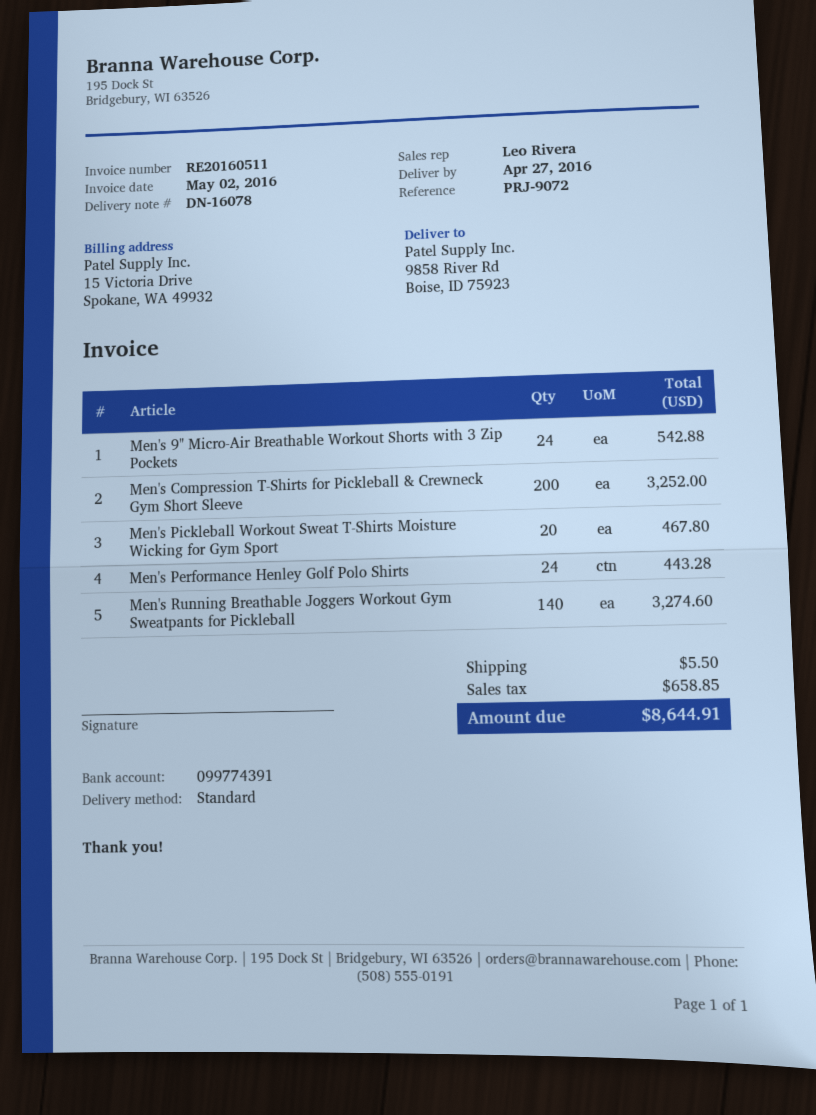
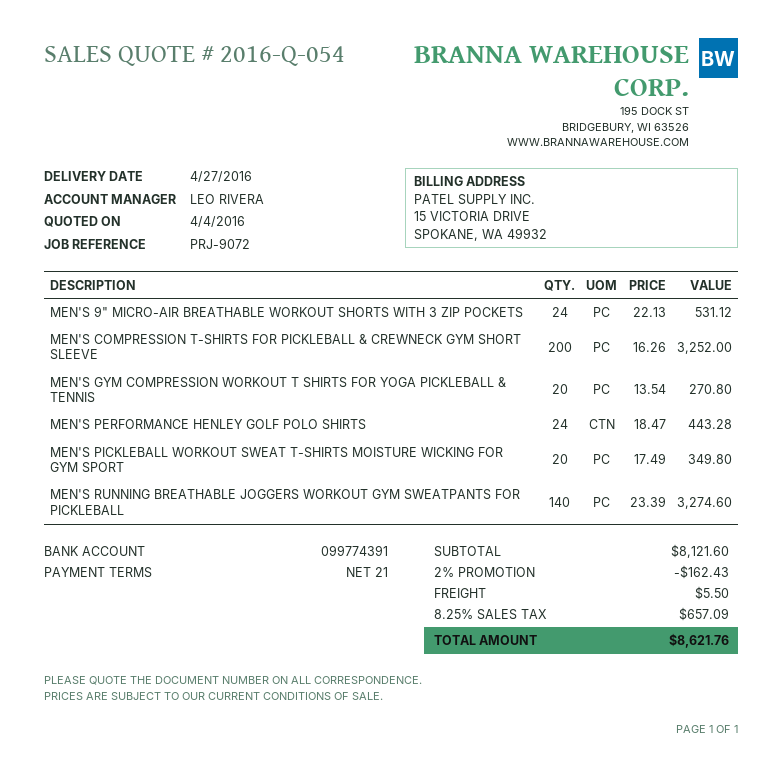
Men's 9" Micro-Air Breathable Workout Shorts with 3 Zip Pockets: 24 for 542.88 -> 24 for 531.12
Men's Pickleball Workout Sweat T-Shirts Moisture Wicking for Gym Sport: 20 for 467.80 -> 20 for 349.80
MEN'S GYM COMPRESSION WORKOUT T SHIRTS FOR YOGA PICKLEBALL & TENNIS: none -> 20 for 270.80
discount: none -> 2% = 162.43
tax: 658.85 -> 657.09
total: 8644.91 -> 8621.76

